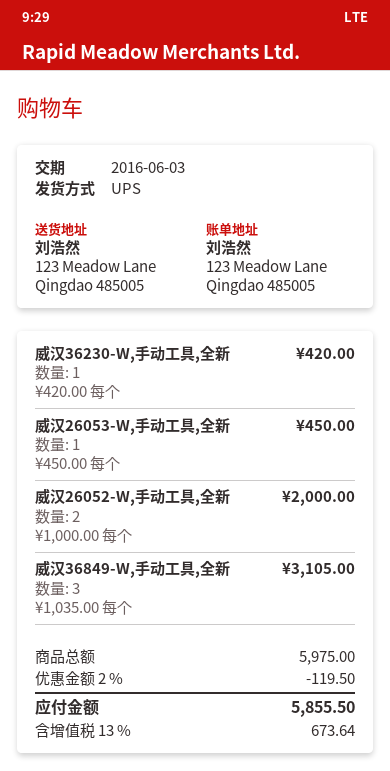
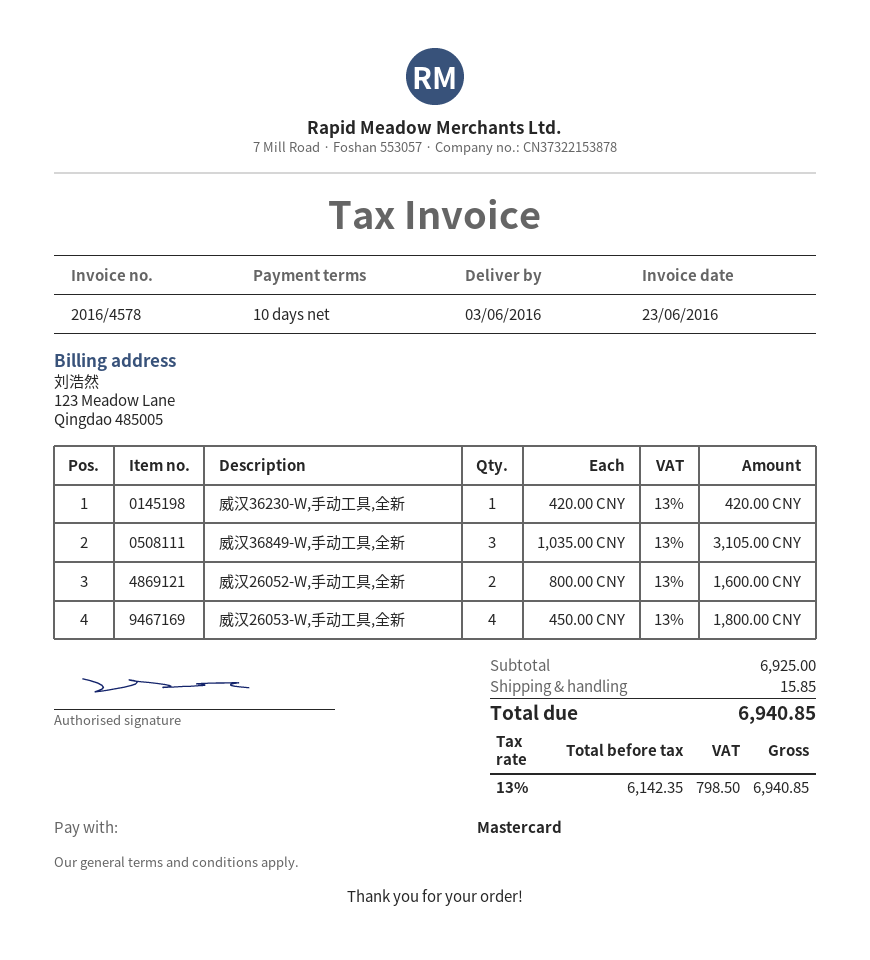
威汉26053-W,手动工具,全新: 1 x 450.00 = 450.00 -> 4 x 450.00 = 1800.00
威汉26052-W,手动工具,全新: 2 x 1000.00 = 2000.00 -> 2 x 800.00 = 1600.00
subtotal: 5975.00 -> 6925.00
discount: 2% = 119.50 -> none
shipping: none -> 15.85
tax: 13% = 673.64 -> 13% = 798.50
total: 5855.50 -> 6940.85

